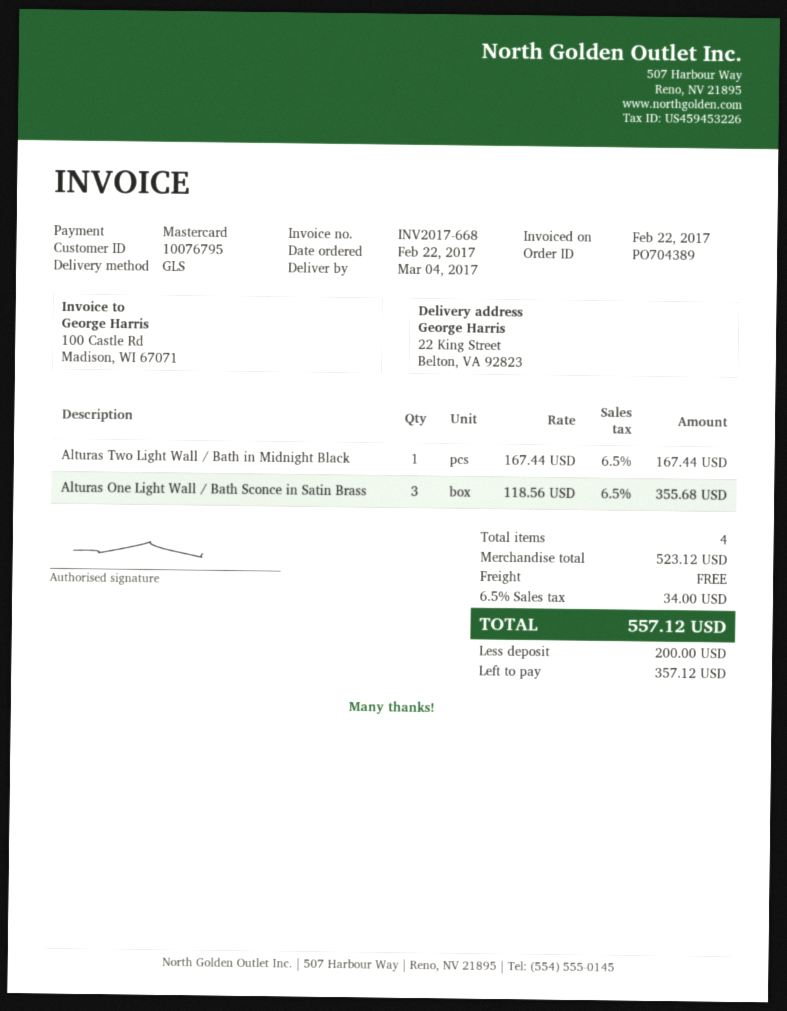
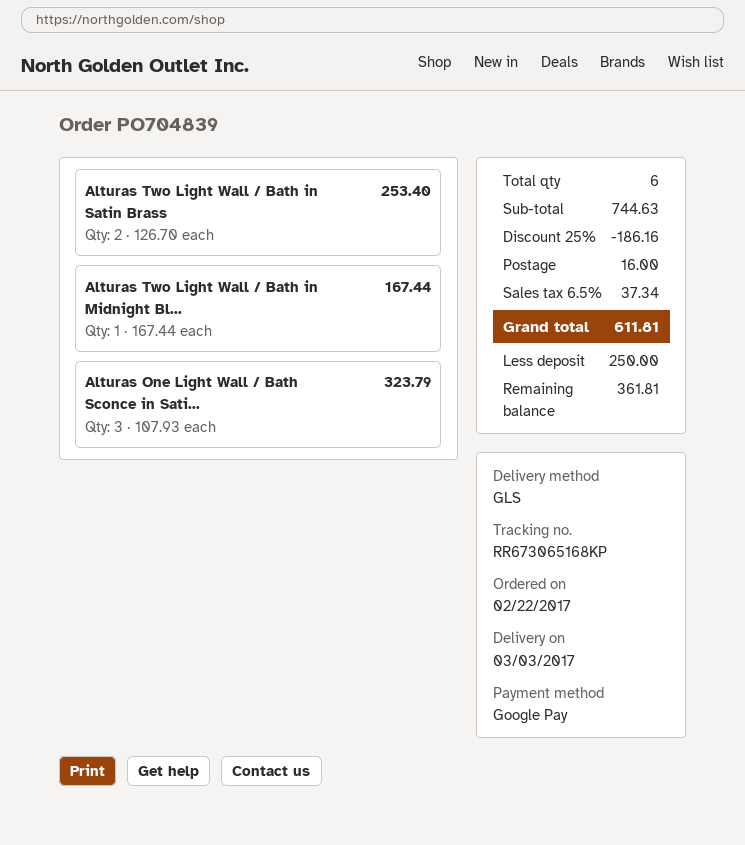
order number: PO704389 -> PO704839
delivery date: 2017-03-04 -> 2017-03-03
payment method: Mastercard -> Google Pay
Alturas One Light Wall / Bath Sconce in Satin Brass: 3 x 118.56 = 355.68 -> 3 x 107.93 = 323.79
Alturas Two Light Wall / Bath in Satin Brass: none -> 2 x 126.70 = 253.40
total quantity: 4 -> 6
subtotal: 523.12 -> 744.63
discount: none -> 25% = 186.16
shipping: 0.00 -> 16.00
tax: 6.5% = 34.00 -> 6.5% = 37.34
total: 557.12 -> 611.81
deposit: 200.00 -> 250.00
balance: 357.12 -> 361.81

